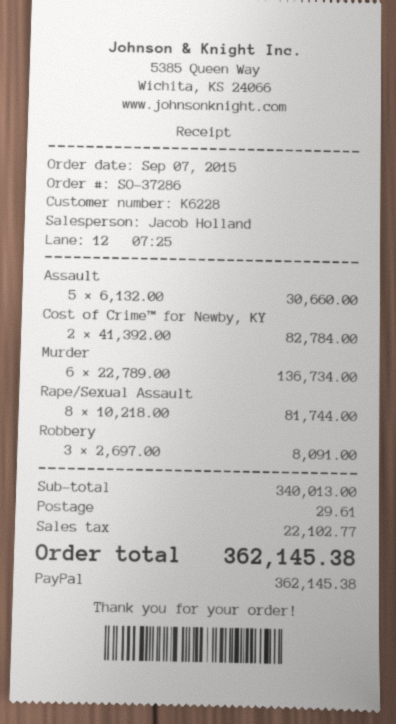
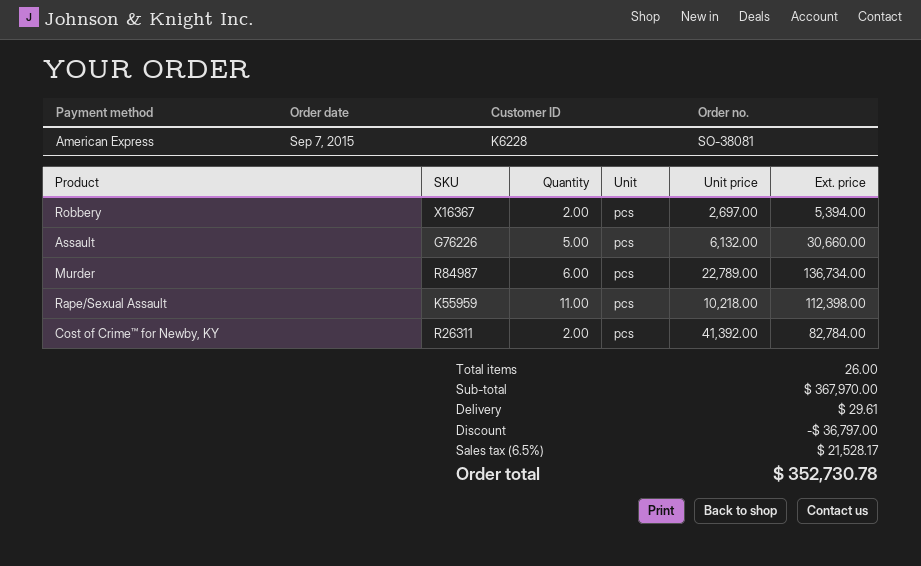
order number: SO-37286 -> SO-38081
payment method: PayPal -> American Express
Rape/Sexual Assault: 8 x 10218.00 = 81744.00 -> 11 x 10218.00 = 112398.00
Robbery: 3 x 2697.00 = 8091.00 -> 2 x 2697.00 = 5394.00
subtotal: 340013.00 -> 367970.00
discount: none -> 36797.00
tax: 22102.77 -> 21528.17
total: 362145.38 -> 352730.78

